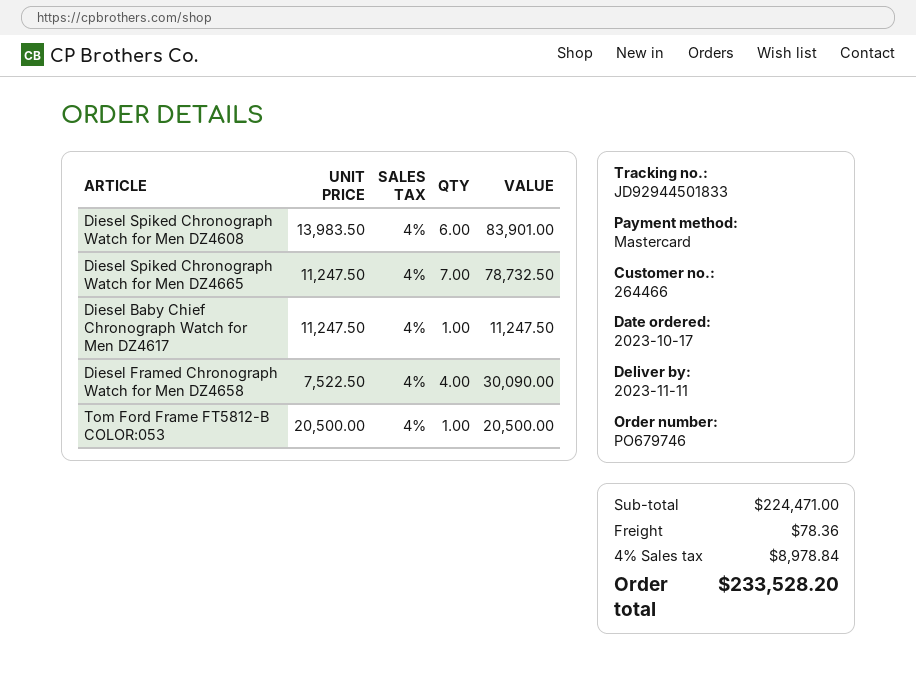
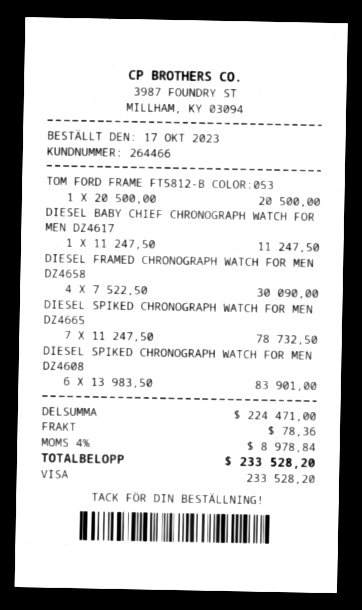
payment method: Mastercard -> Visa

